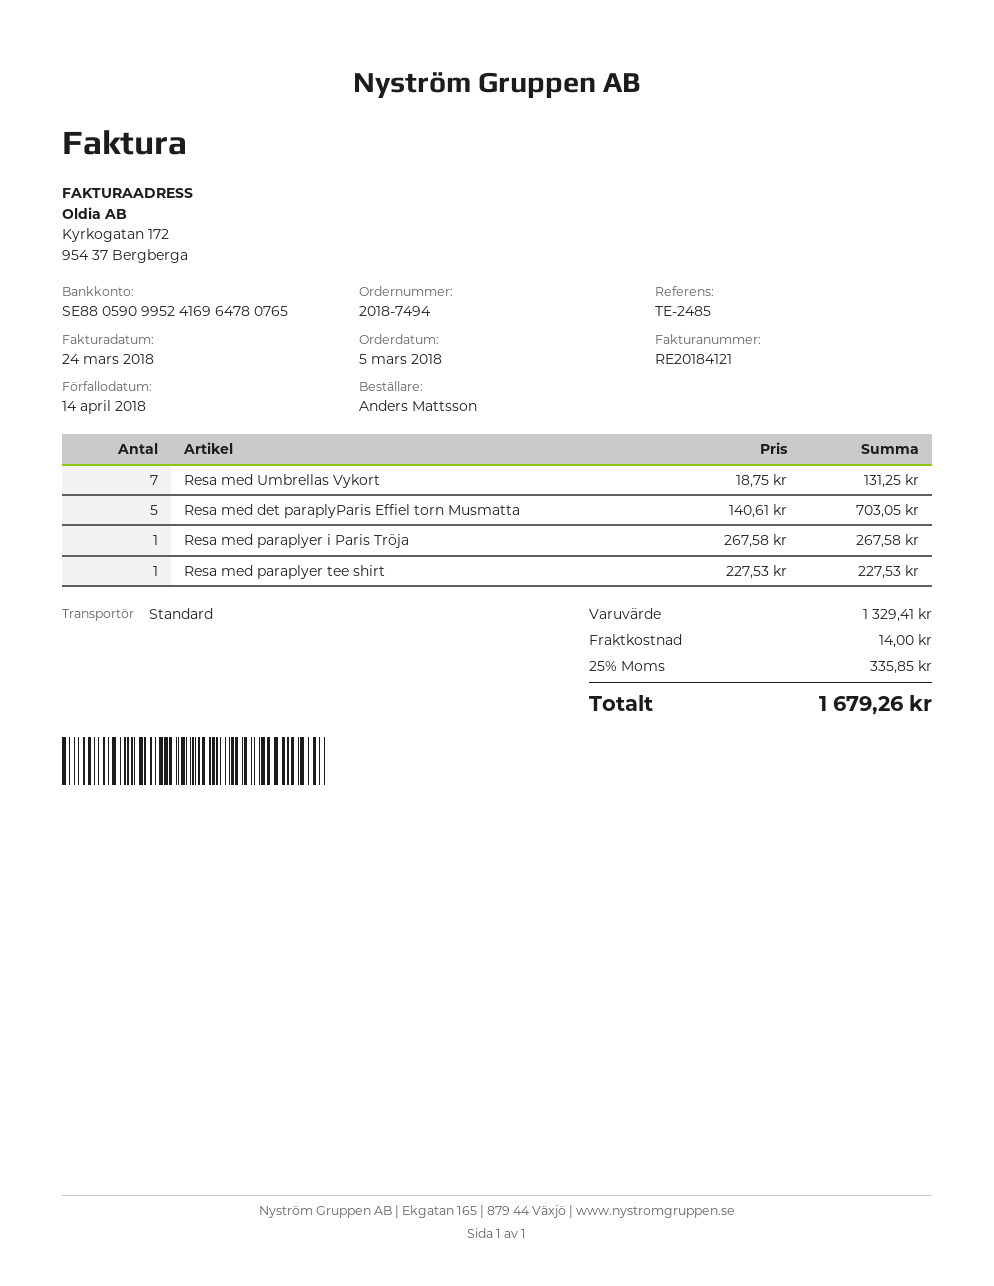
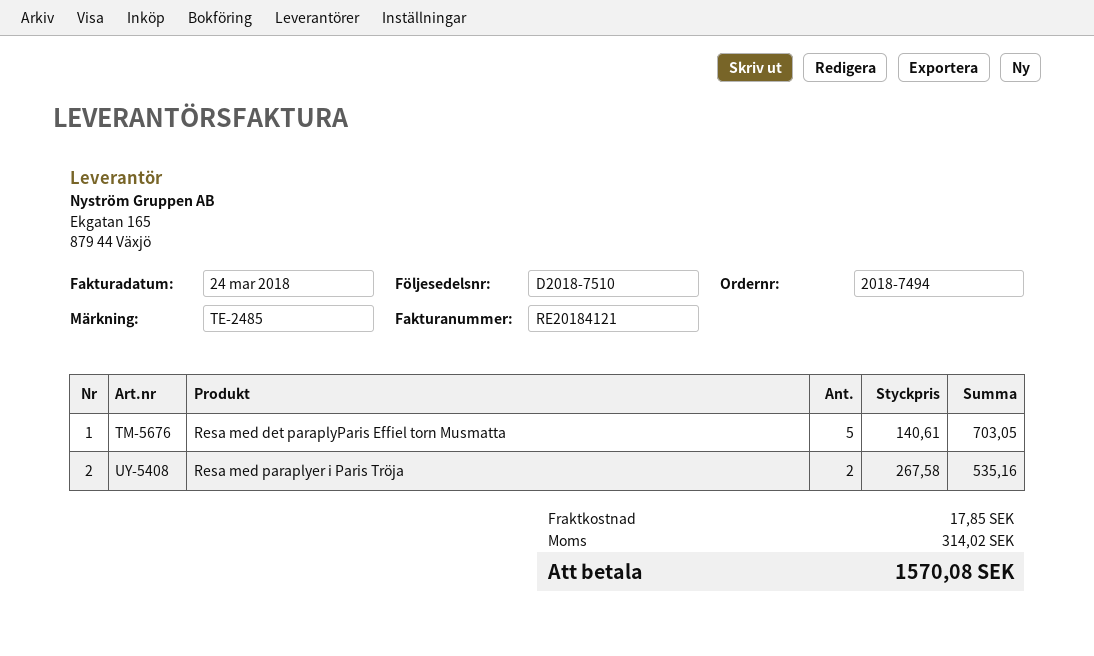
Resa med Umbrellas Vykort: 7 x 18.75 = 131.25 -> none
Resa med paraplyer i Paris Tröja: 1 x 267.58 = 267.58 -> 2 x 267.58 = 535.16
Resa med paraplyer tee shirt: 1 x 227.53 = 227.53 -> none
shipping: 14.00 -> 17.85
tax: 335.85 -> 314.02
total: 1679.26 -> 1570.08

